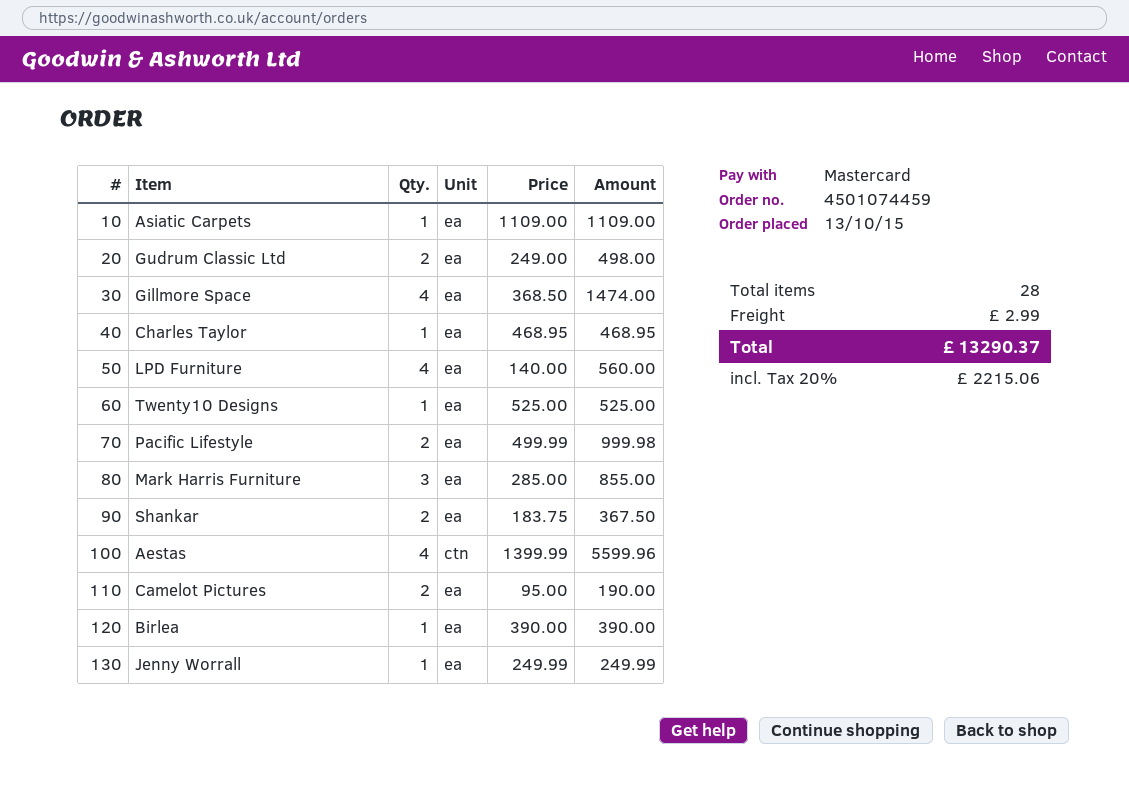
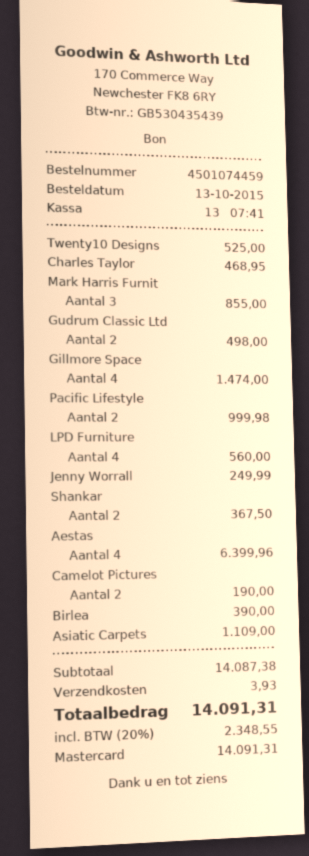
Aestas: 4 for 5599.96 -> 4 for 6399.96
shipping: 2.99 -> 3.93
tax: 20% = 2215.06 -> 20% = 2348.55
total: 13290.37 -> 14091.31

